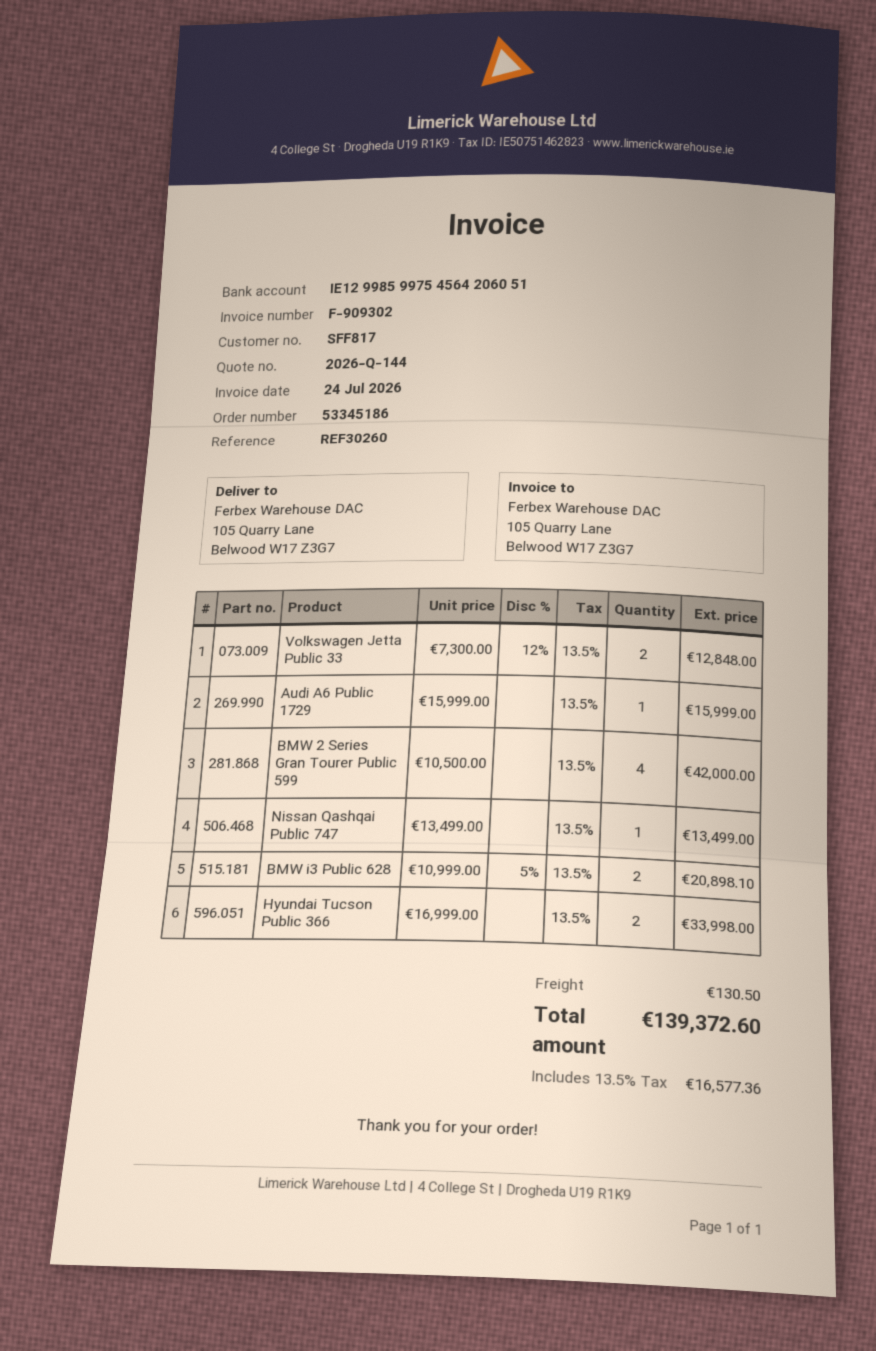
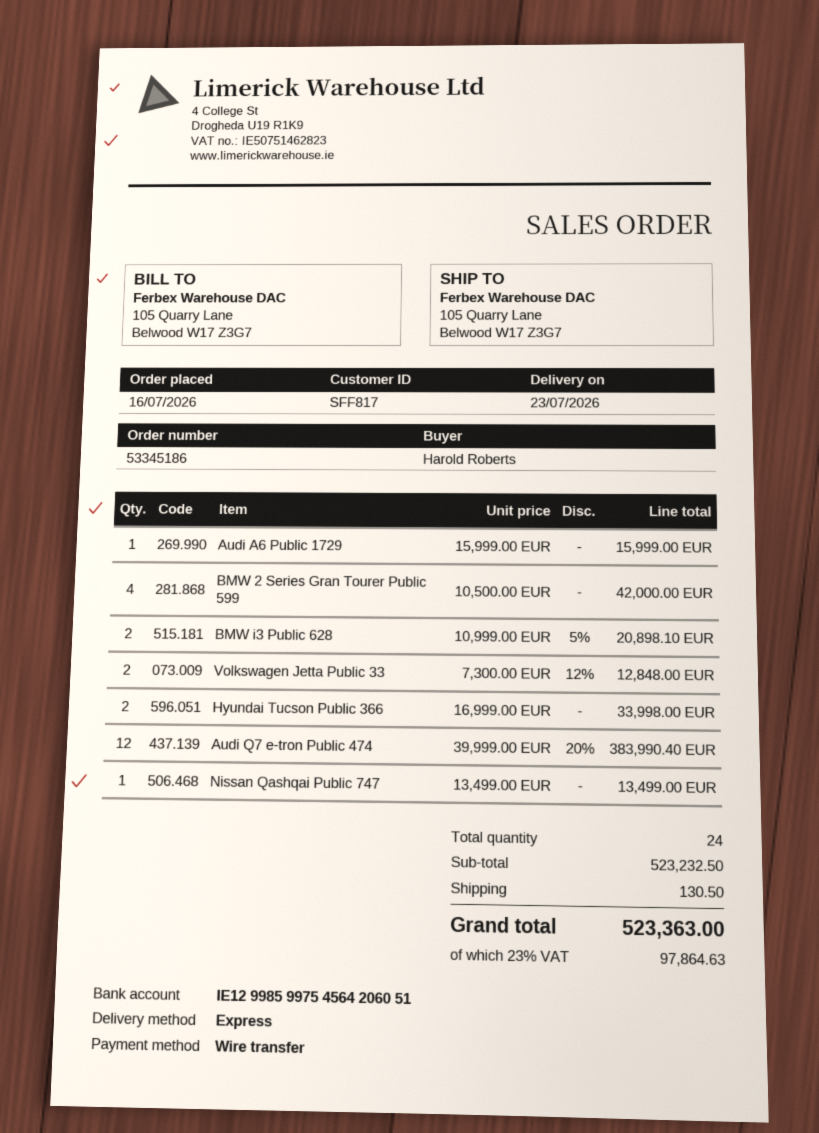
Audi Q7 e-tron Public 474: none -> 12 x 39999.00 - 20% = 383990.40
tax: 13.5% = 16577.36 -> 23% = 97864.63
total: 139372.60 -> 523363.00

